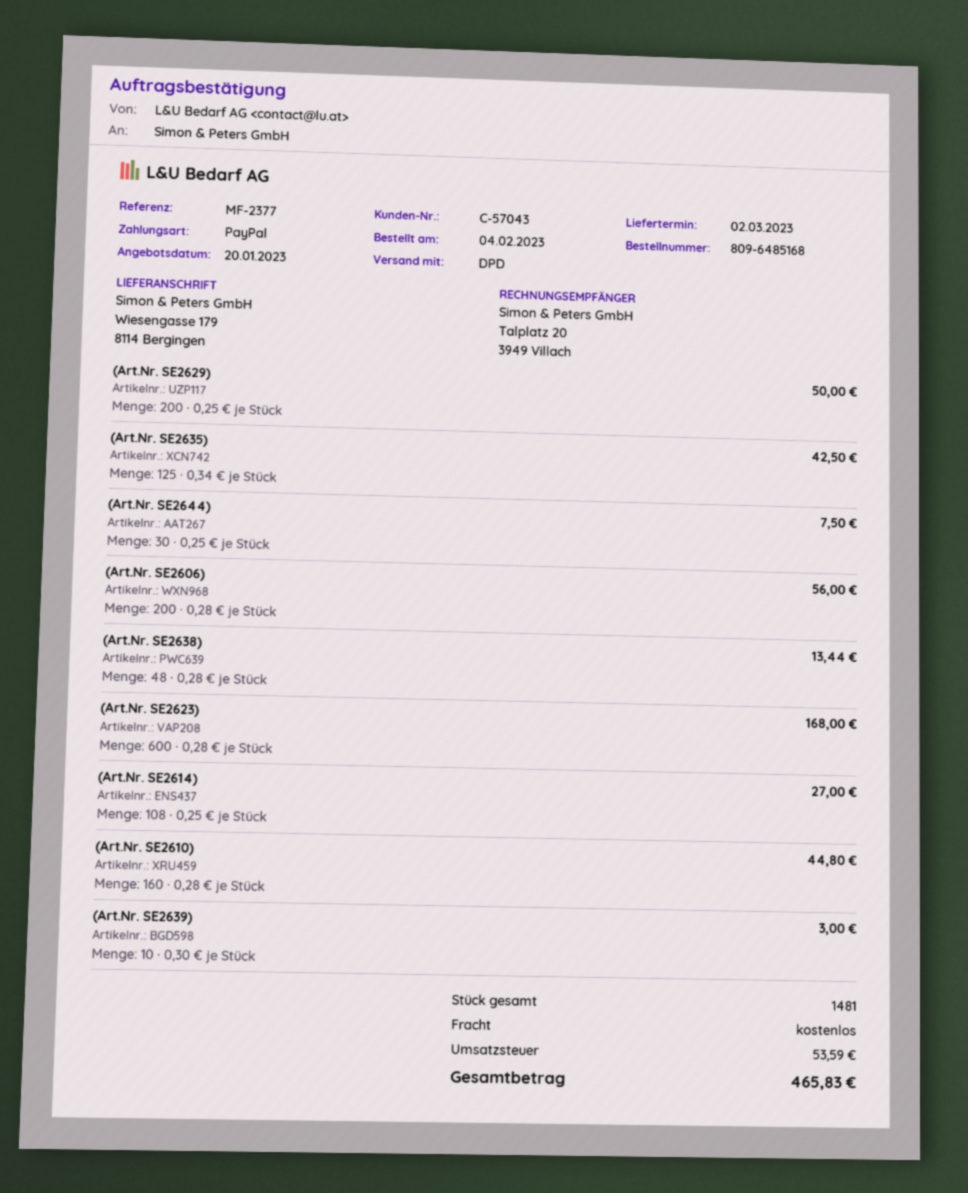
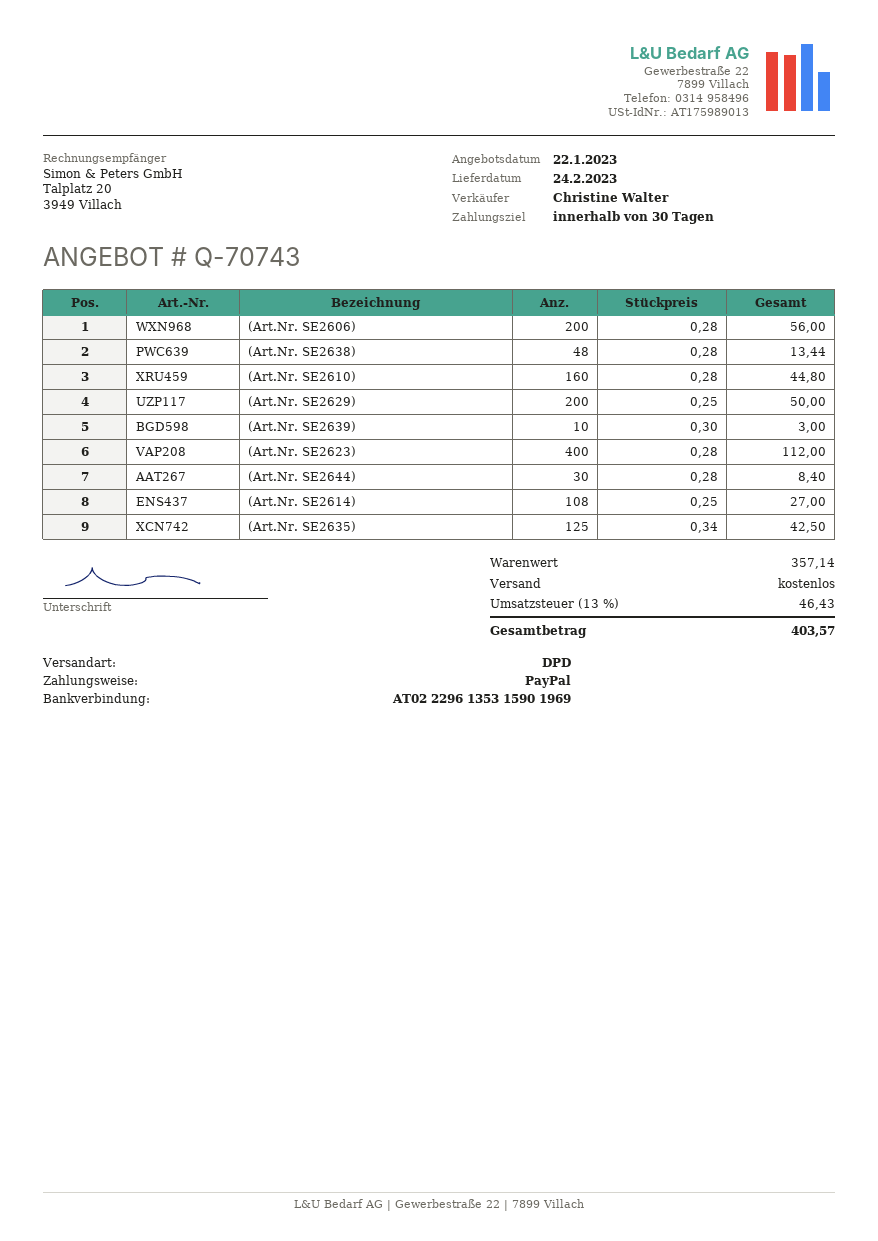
quote date: 2023-01-20 -> 2023-01-22
delivery date: 2023-03-02 -> 2023-02-24
(Art.Nr. SE2644): 30 x 0.25 = 7.50 -> 30 x 0.28 = 8.40
(Art.Nr. SE2623): 600 x 0.28 = 168.00 -> 400 x 0.28 = 112.00
tax: 53.59 -> 46.43
total: 465.83 -> 403.57

